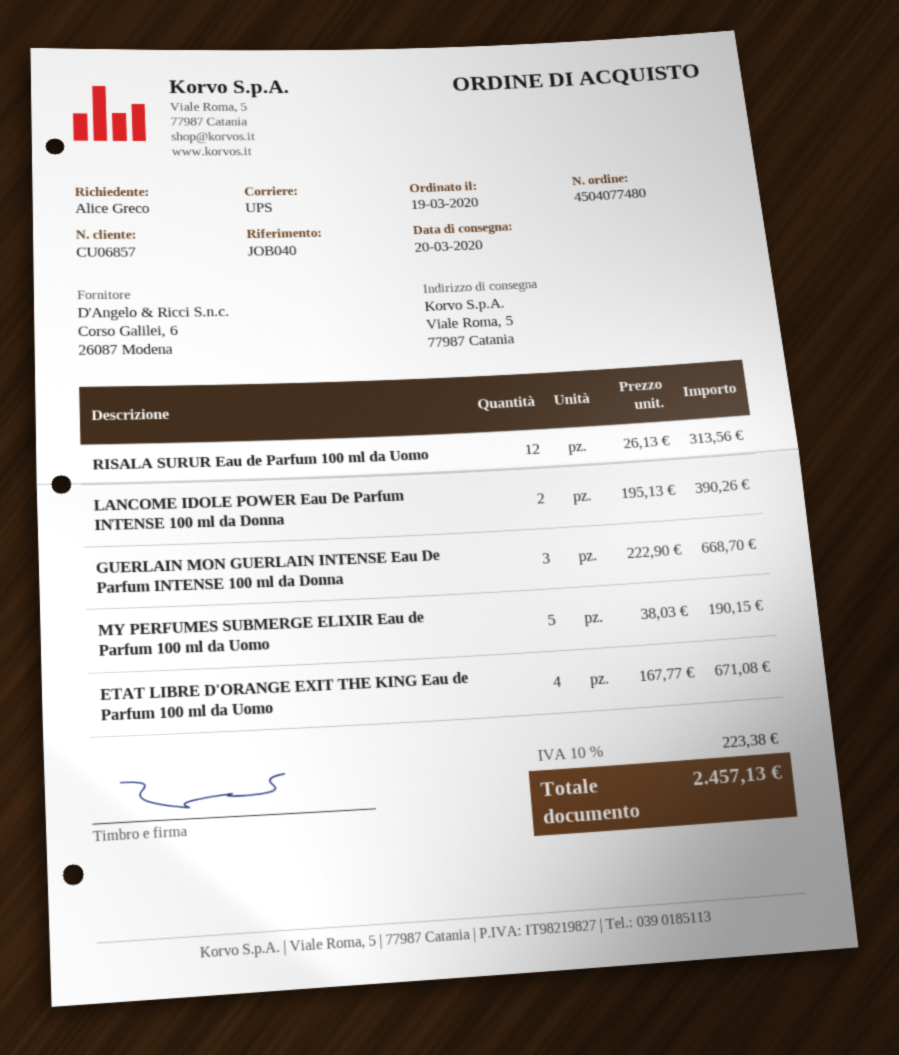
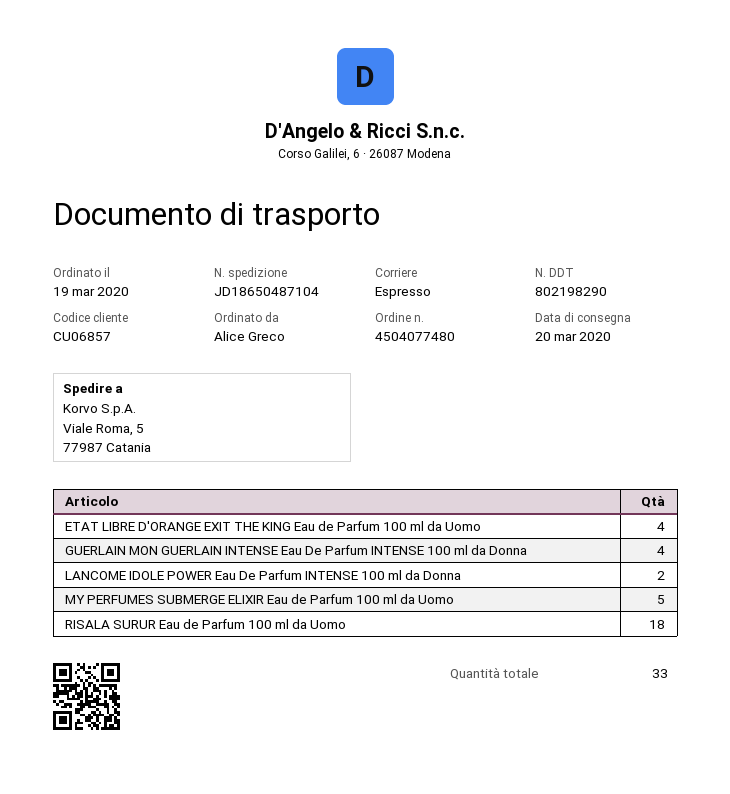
shipping method: UPS -> express
RISALA SURUR Eau de Parfum 100 ml da Uomo: 12 -> 18
GUERLAIN MON GUERLAIN INTENSE Eau De Parfum INTENSE 100 ml da Donna: 3 -> 4

